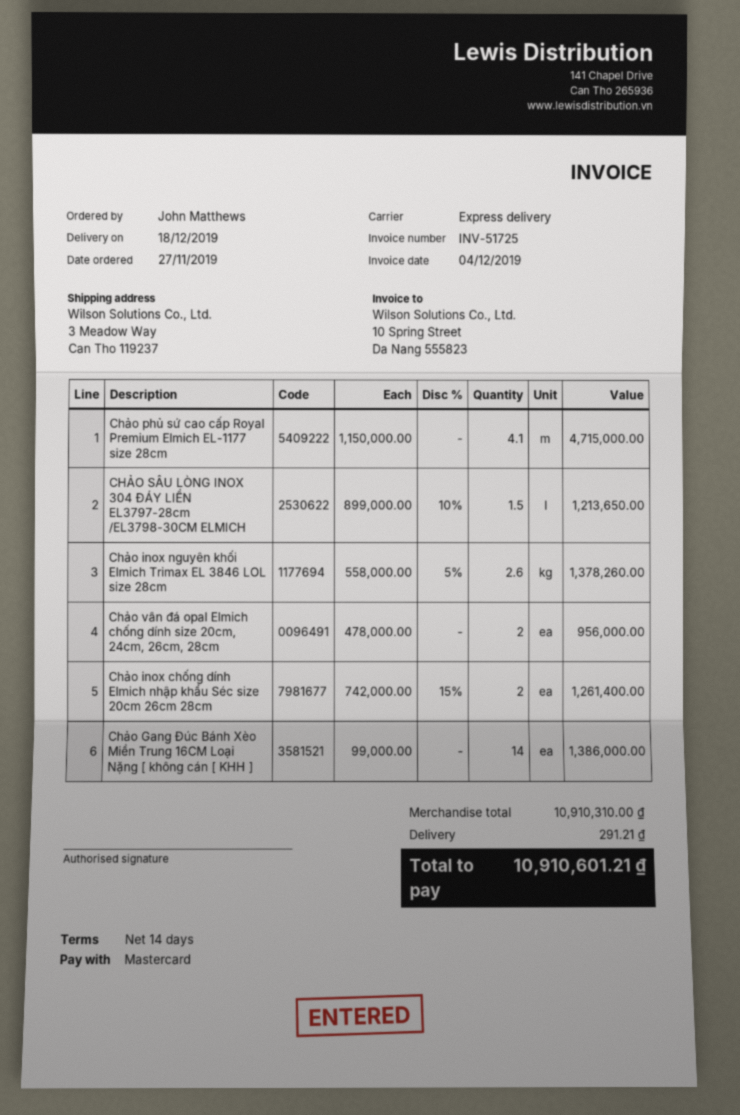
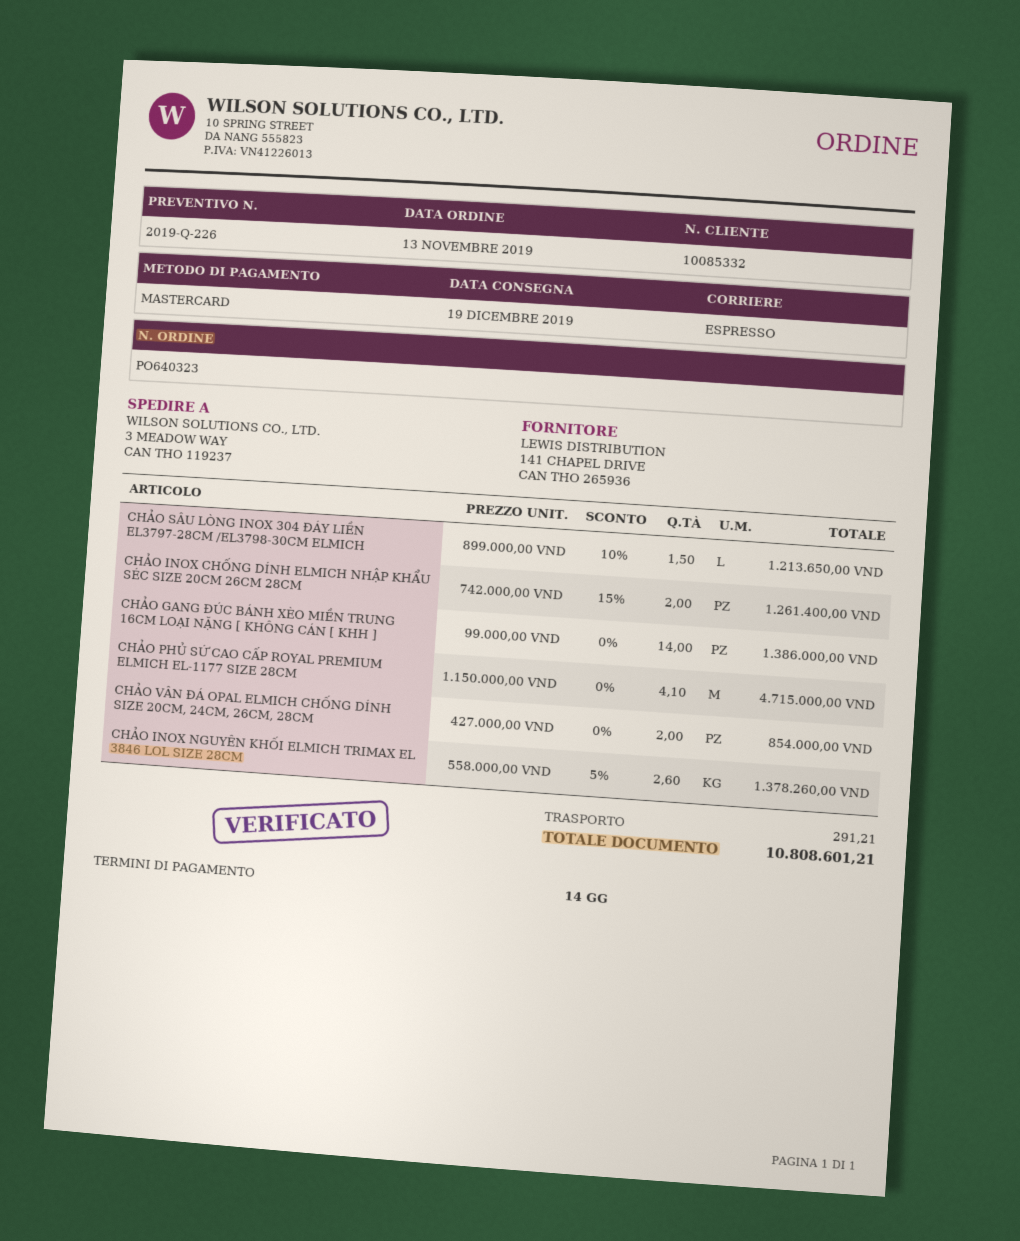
order date: 2019-11-27 -> 2019-11-13
delivery date: 2019-12-18 -> 2019-12-19
Chảo vân đá opal Elmich chống dính size 20cm, 24cm, 26cm, 28cm: 2 x 478000.00 = 956000.00 -> 2 x 427000.00 = 854000.00
total: 10910601.21 -> 10808601.21

